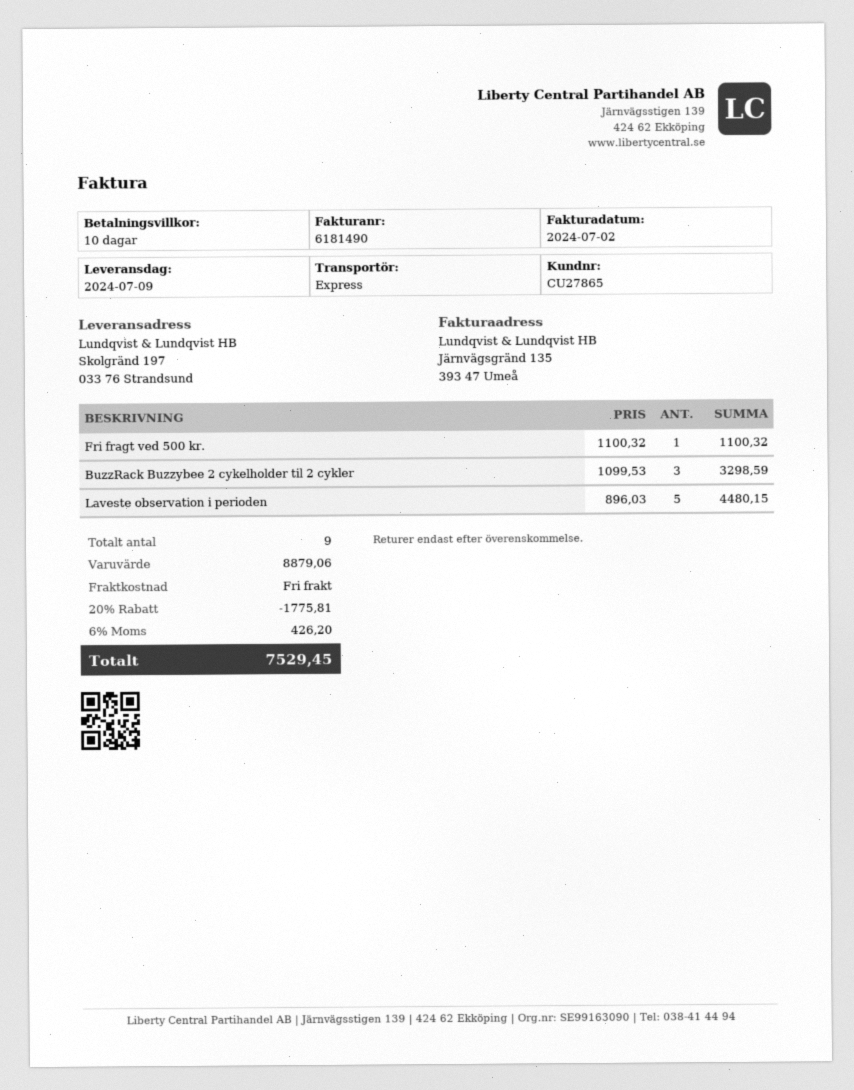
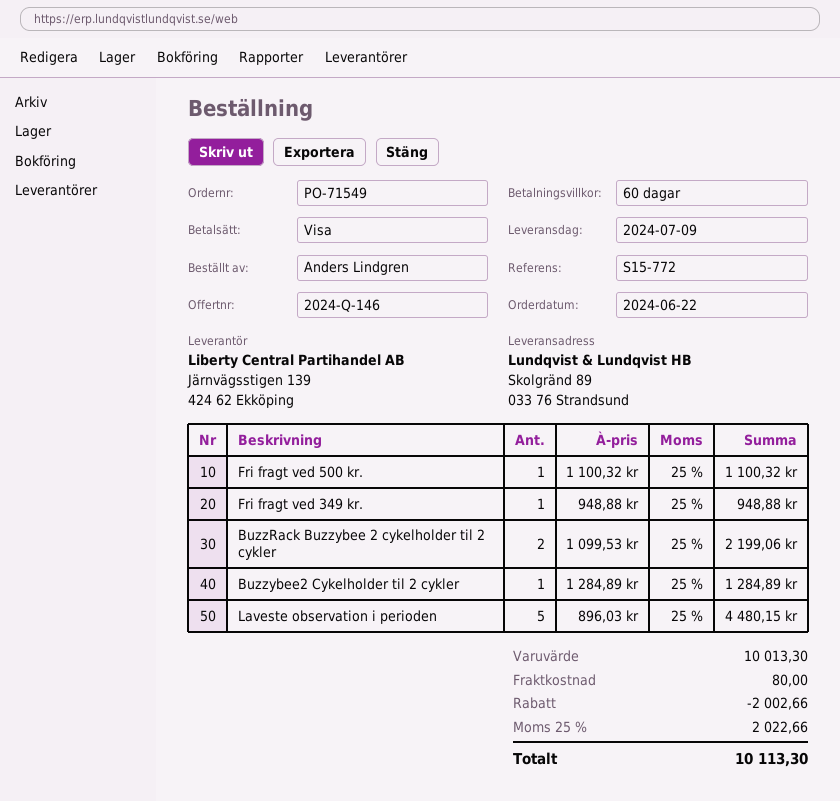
payment terms: 10 days -> 60 days
ship to: Skolgränd 197, 033 76 Strandsund -> Skolgränd 89, 033 76 Strandsund
BuzzRack Buzzybee 2 cykelholder til 2 cykler: 3 x 1099.53 = 3298.59 -> 2 x 1099.53 = 2199.06
Fri fragt ved 349 kr.: none -> 1 x 948.88 = 948.88
Buzzybee2 Cykelholder til 2 cykler: none -> 1 x 1284.89 = 1284.89
subtotal: 8879.06 -> 10013.30
discount: 1775.81 -> 2002.66
shipping: 0.00 -> 80.00
tax: 6% = 426.20 -> 25% = 2022.66
total: 7529.45 -> 10113.30

